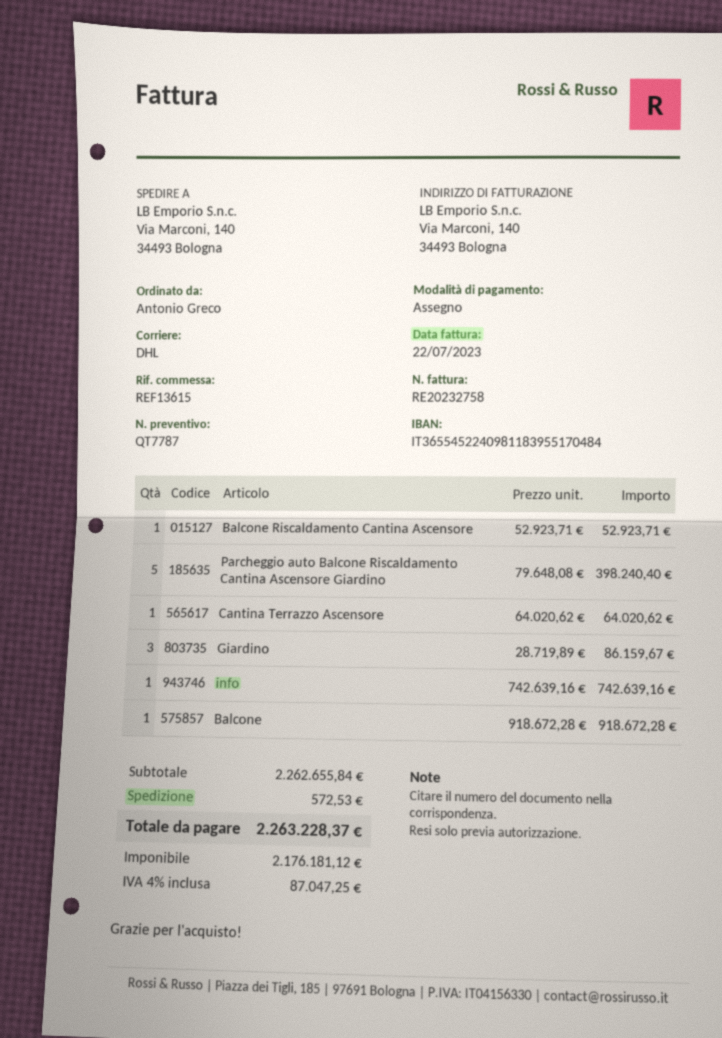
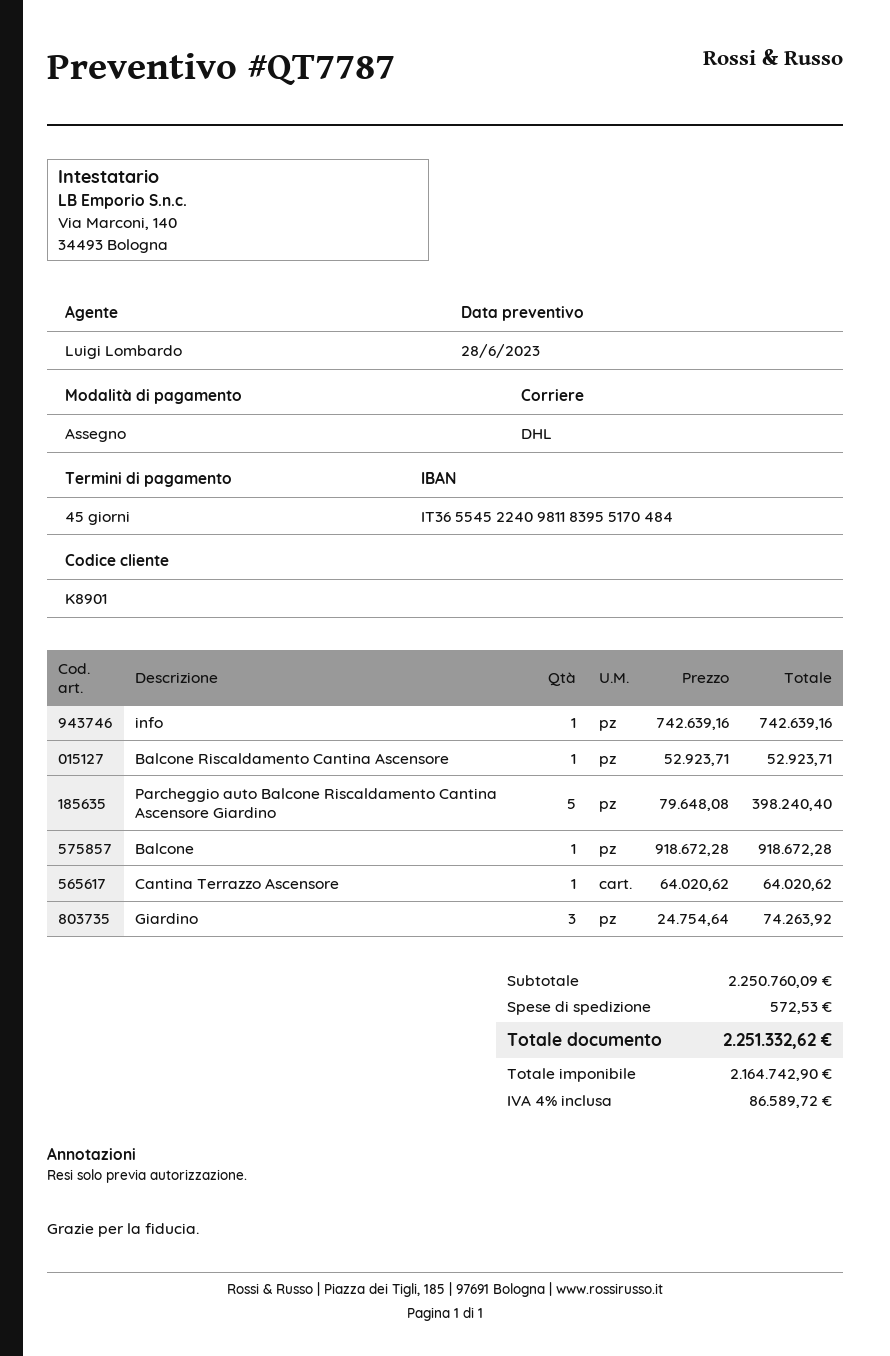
Giardino: 3 x 28719.89 = 86159.67 -> 3 x 24754.64 = 74263.92
subtotal: 2262655.84 -> 2250760.09
net: 2176181.12 -> 2164742.90
tax: 4% = 87047.25 -> 4% = 86589.72
total: 2263228.37 -> 2251332.62

